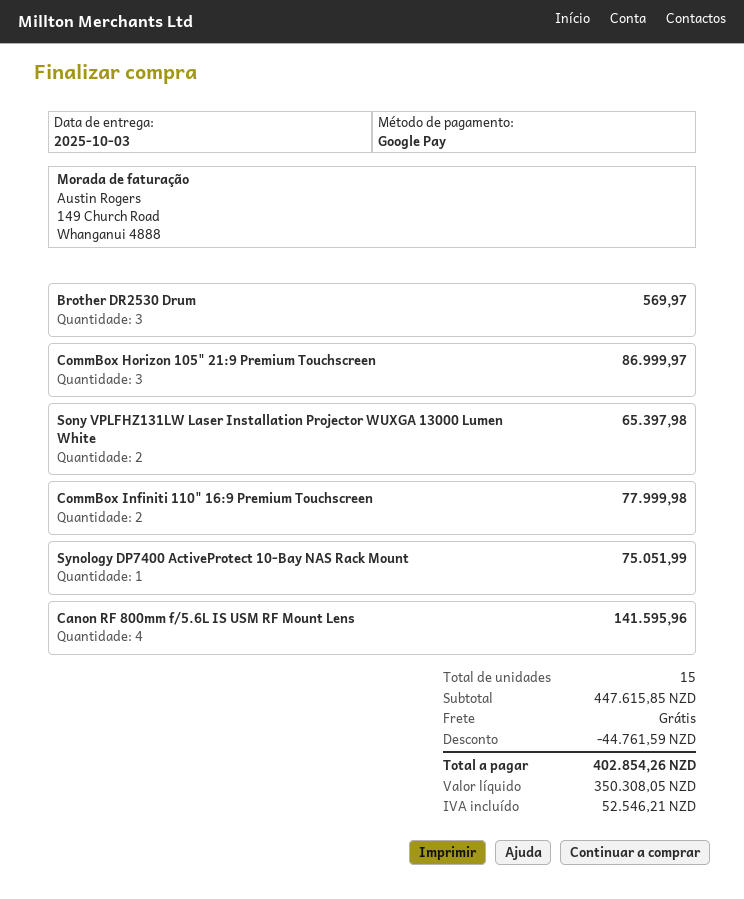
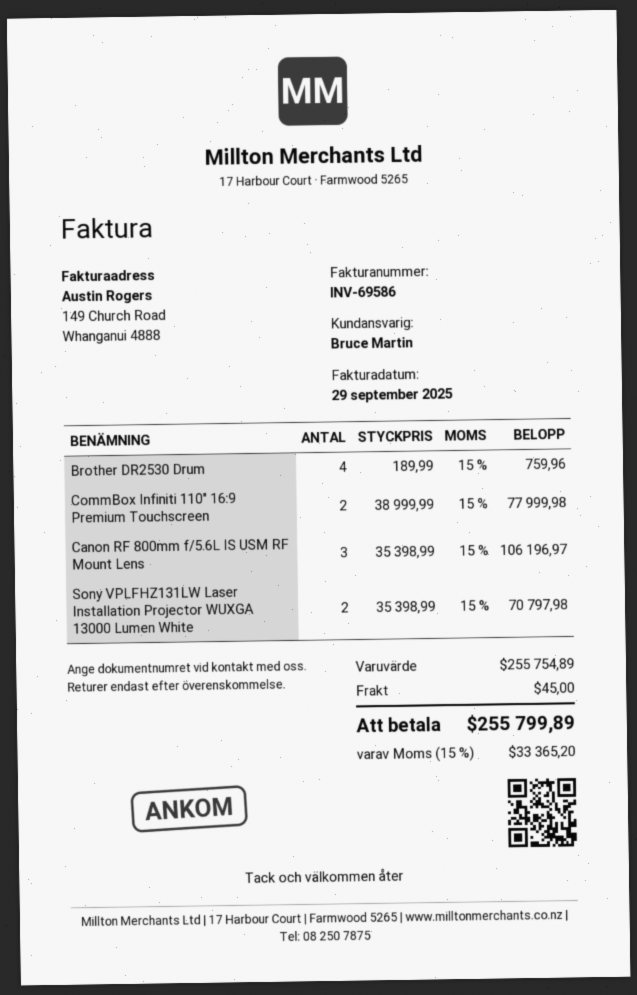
Brother DR2530 Drum: 3 for 569.97 -> 4 for 759.96
CommBox Horizon 105" 21:9 Premium Touchscreen: 3 for 86999.97 -> none
Sony VPLFHZ131LW Laser Installation Projector WUXGA 13000 Lumen White: 2 for 65397.98 -> 2 for 70797.98
Synology DP7400 ActiveProtect 10-Bay NAS Rack Mount: 1 for 75051.99 -> none
Canon RF 800mm f/5.6L IS USM RF Mount Lens: 4 for 141595.96 -> 3 for 106196.97
subtotal: 447615.85 -> 255754.89
discount: 44761.59 -> none
shipping: 0.00 -> 45.00
tax: 52546.21 -> 33365.20
total: 402854.26 -> 255799.89

